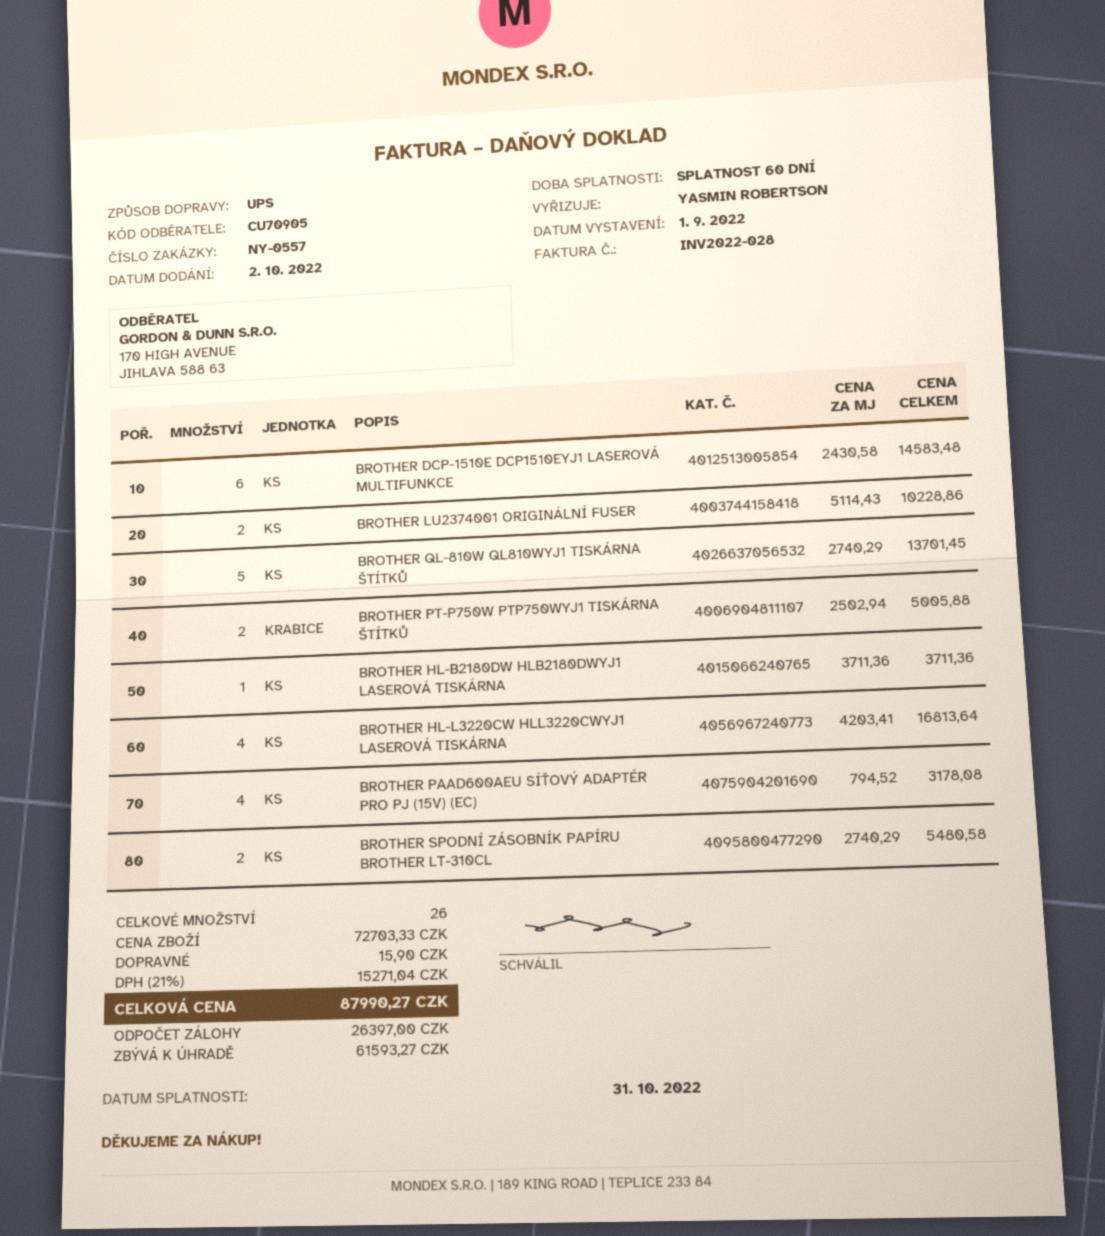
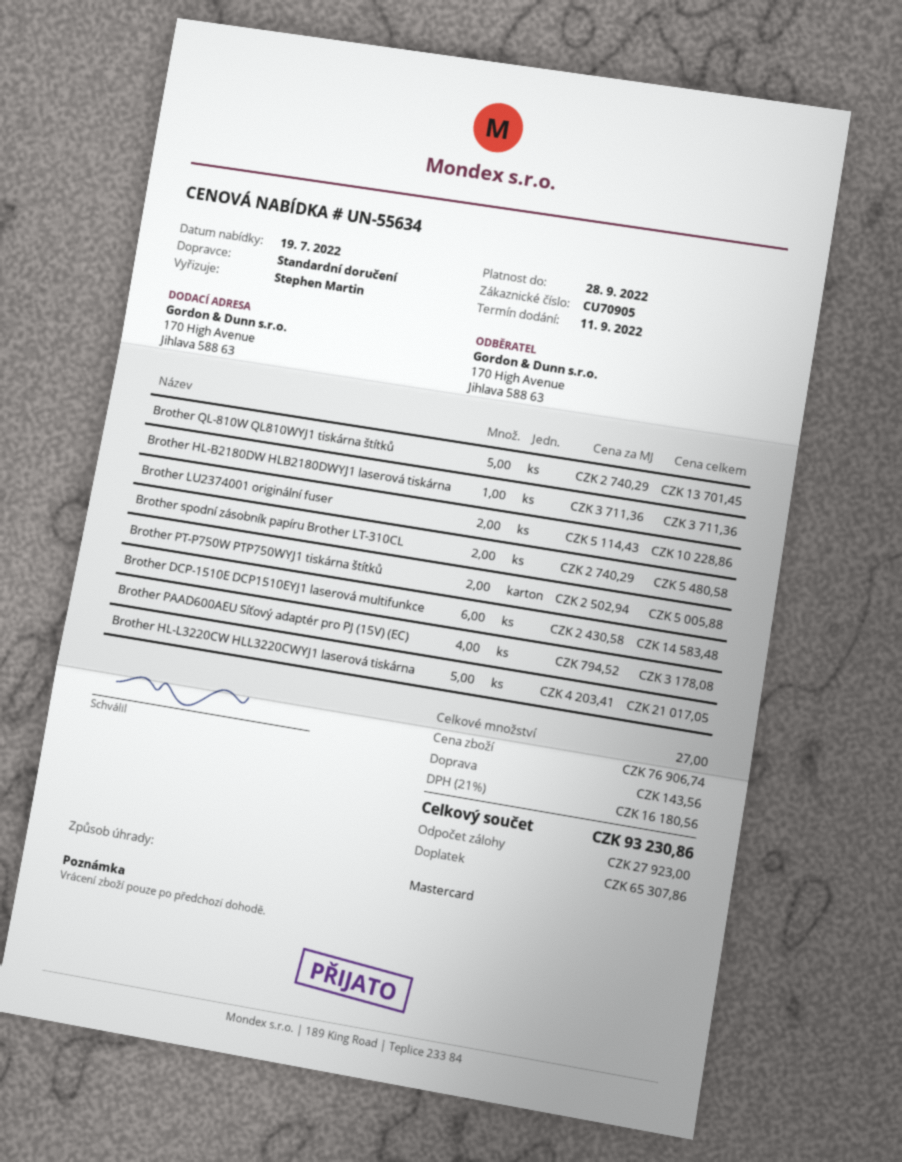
delivery date: 2022-10-02 -> 2022-09-11
sales rep: YASMIN ROBERTSON -> Stephen Martin
shipping method: UPS -> standard
BROTHER HL-L3220CW HLL3220CWYJ1 LASEROVÁ TISKÁRNA: 4 x 4203.41 = 16813.64 -> 5 x 4203.41 = 21017.05
total quantity: 26 -> 27
subtotal: 72703.33 -> 76906.74
shipping: 15.90 -> 143.56
tax: 21% = 15271.04 -> 21% = 16180.56
total: 87990.27 -> 93230.86
deposit: 26397.00 -> 27923.00
balance: 61593.27 -> 65307.86

